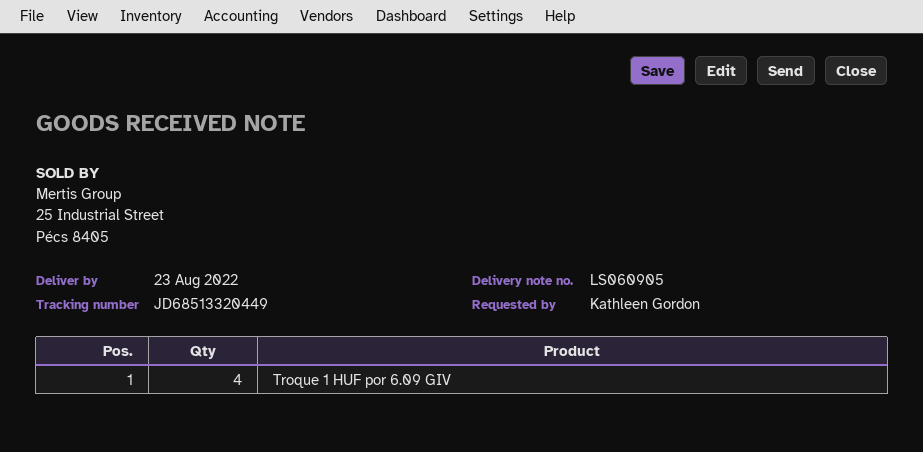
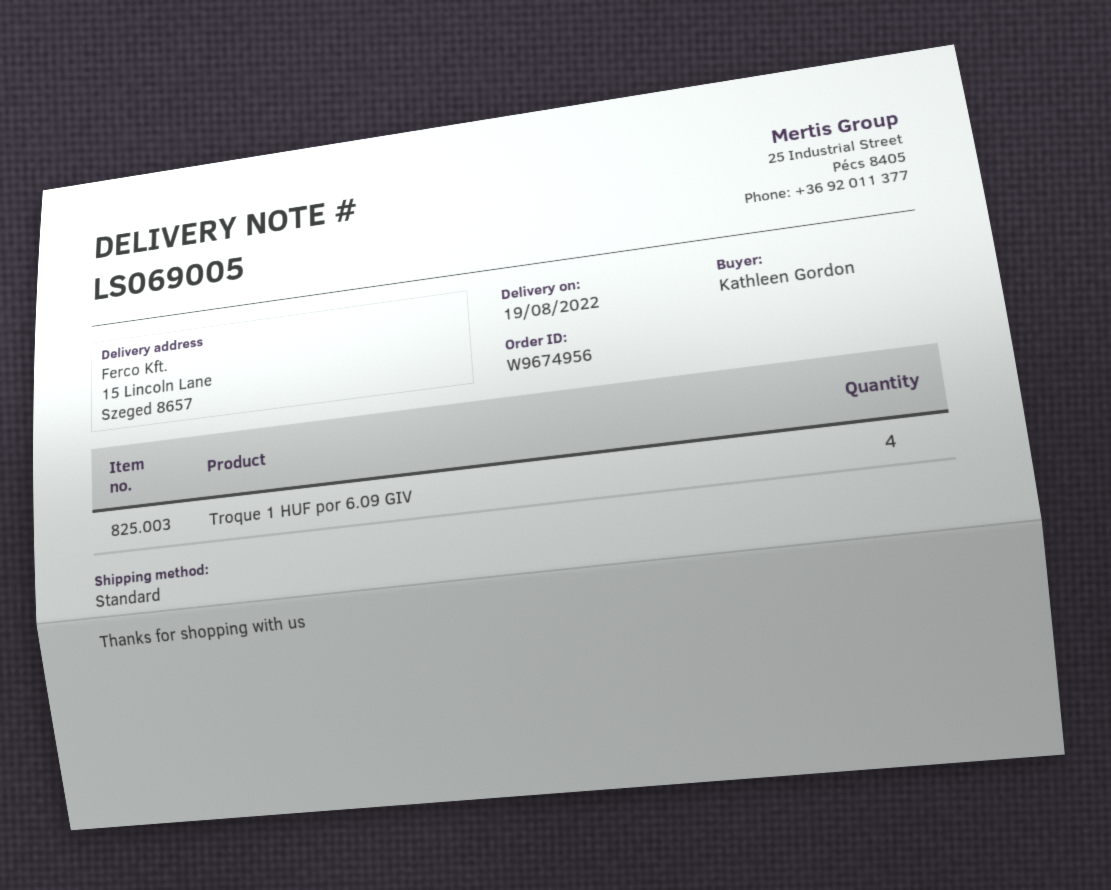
delivery note number: LS060905 -> LS069005
delivery date: 2022-08-23 -> 2022-08-19

